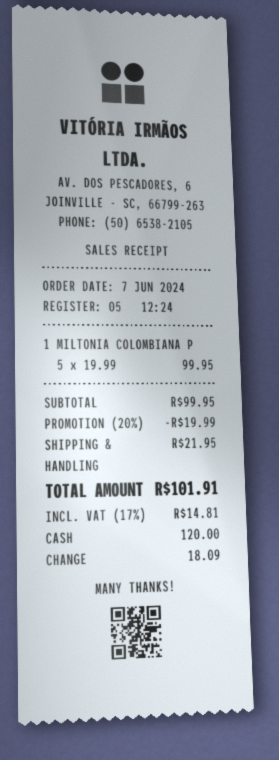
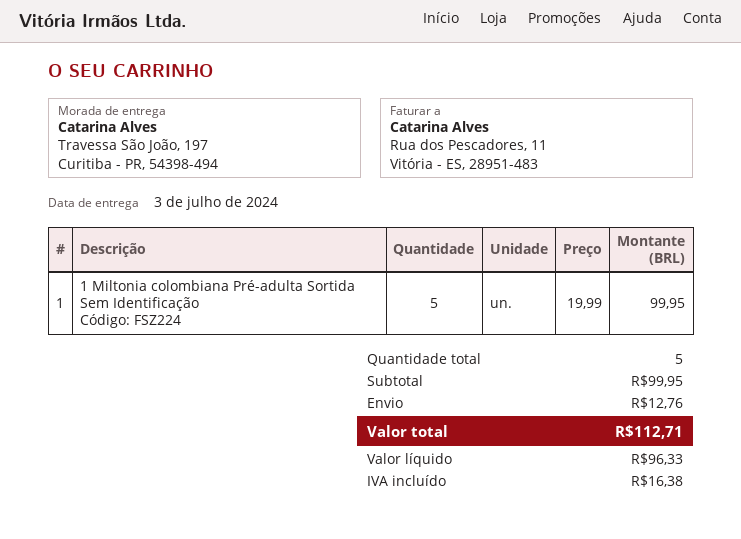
discount: 20% = 19.99 -> none
shipping: 21.95 -> 12.76
tax: 14.81 -> 16.38
total: 101.91 -> 112.71

